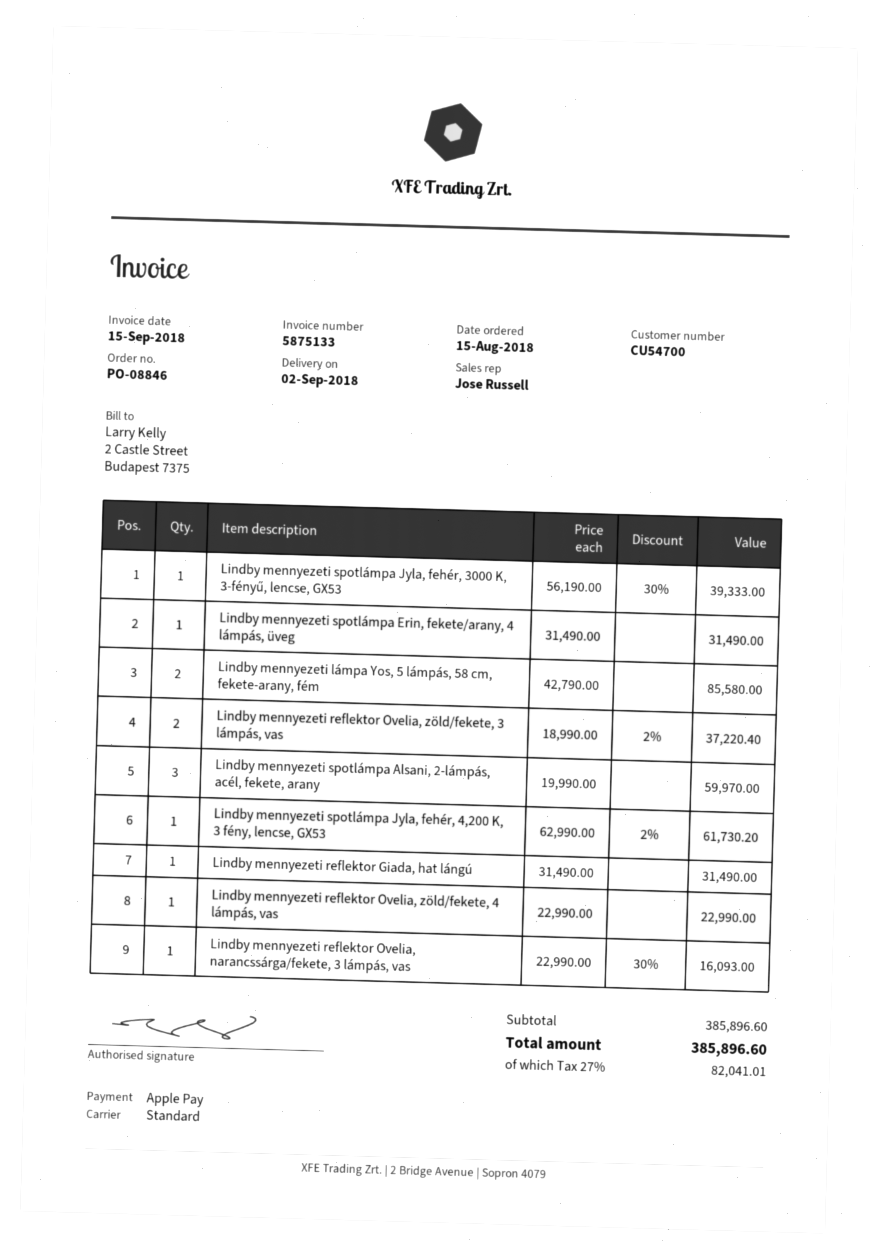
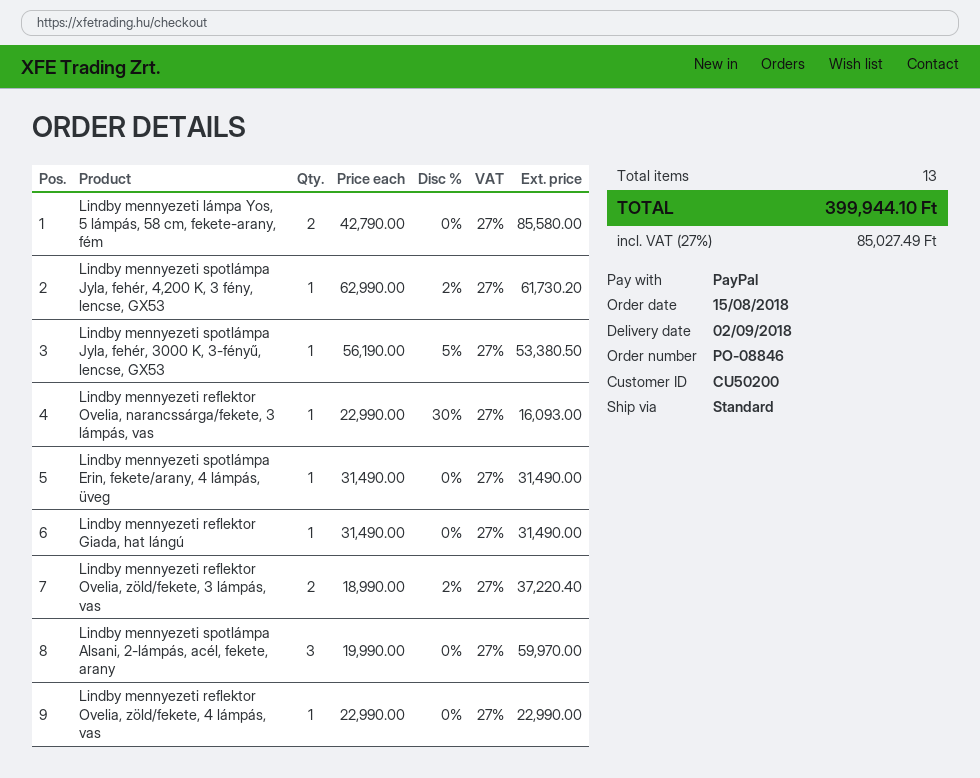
customer number: CU54700 -> CU50200
payment method: Apple Pay -> PayPal
Lindby mennyezeti spotlámpa Jyla, fehér, 3000 K, 3-fényű, lencse, GX53: 1 x 56190.00 - 30% = 39333.00 -> 1 x 56190.00 - 5% = 53380.50
tax: 27% = 82041.01 -> 27% = 85027.49
total: 385896.60 -> 399944.10

